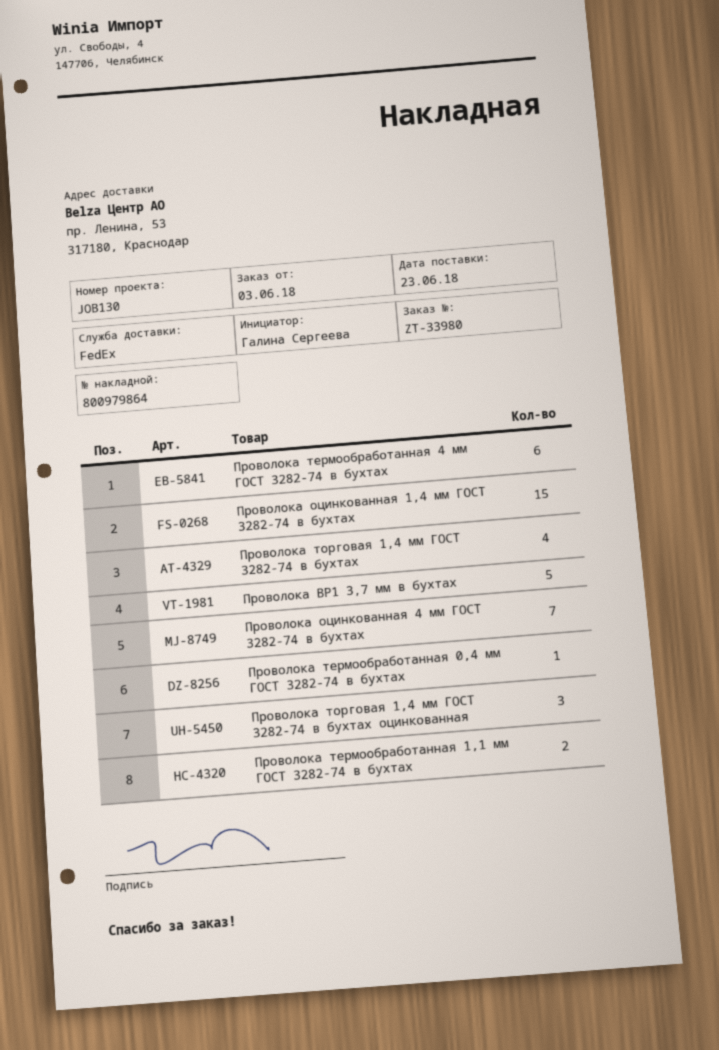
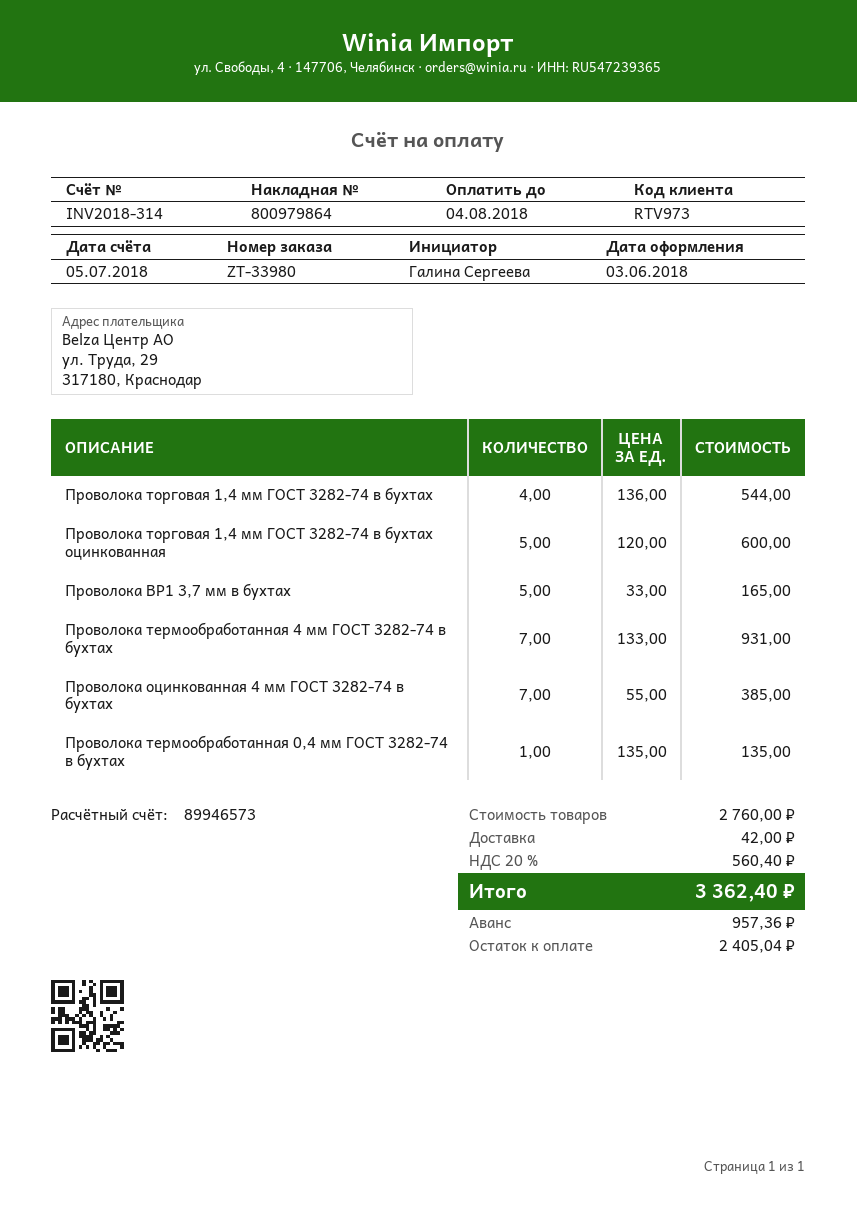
Проволока термообработанная 4 мм ГОСТ 3282-74 в бухтах: 6 -> 7
Проволока оцинкованная 1,4 мм ГОСТ 3282-74 в бухтах: 15 -> none
Проволока торговая 1,4 мм ГОСТ 3282-74 в бухтах оцинкованная: 3 -> 5
Проволока термообработанная 1,1 мм ГОСТ 3282-74 в бухтах: 2 -> none

